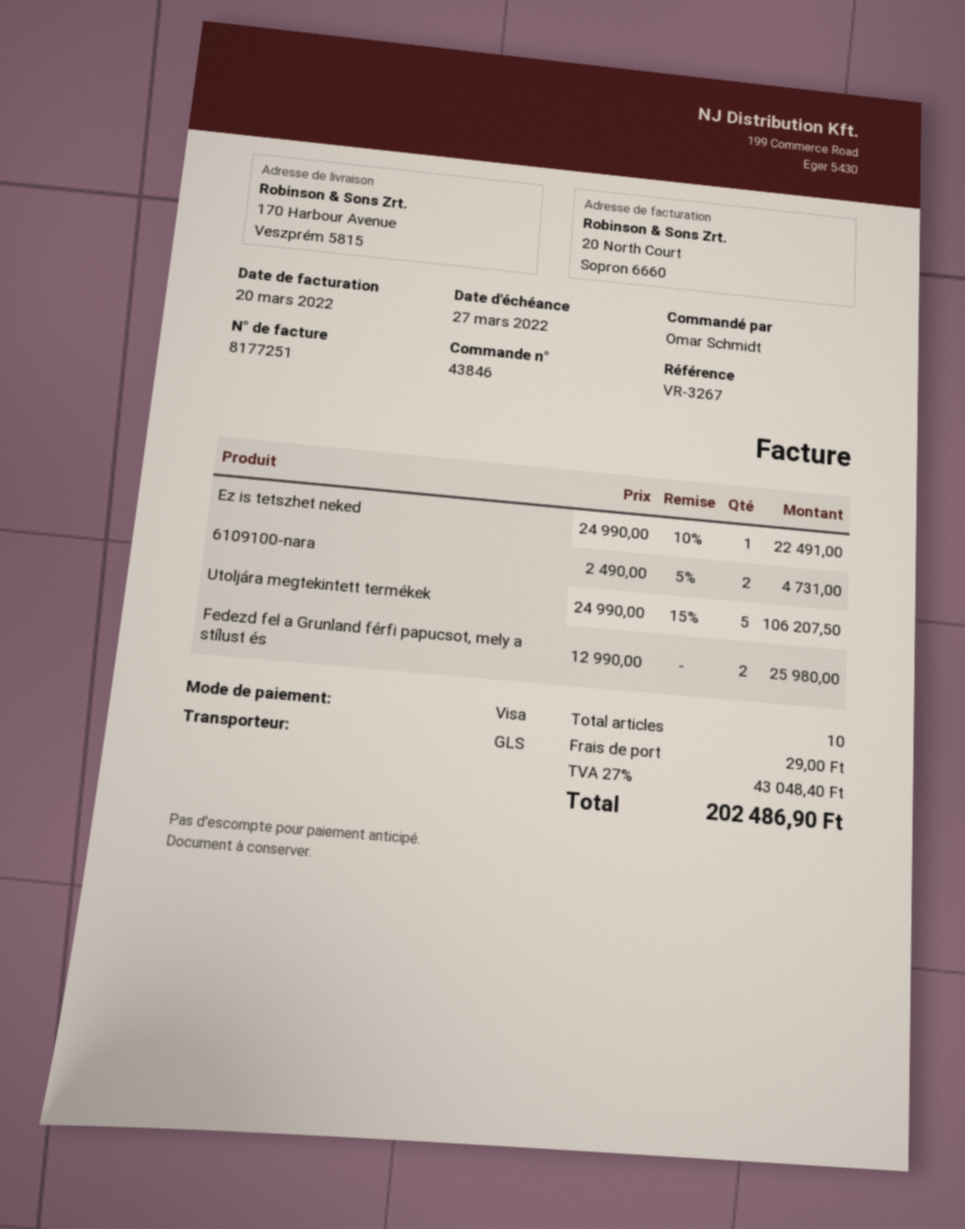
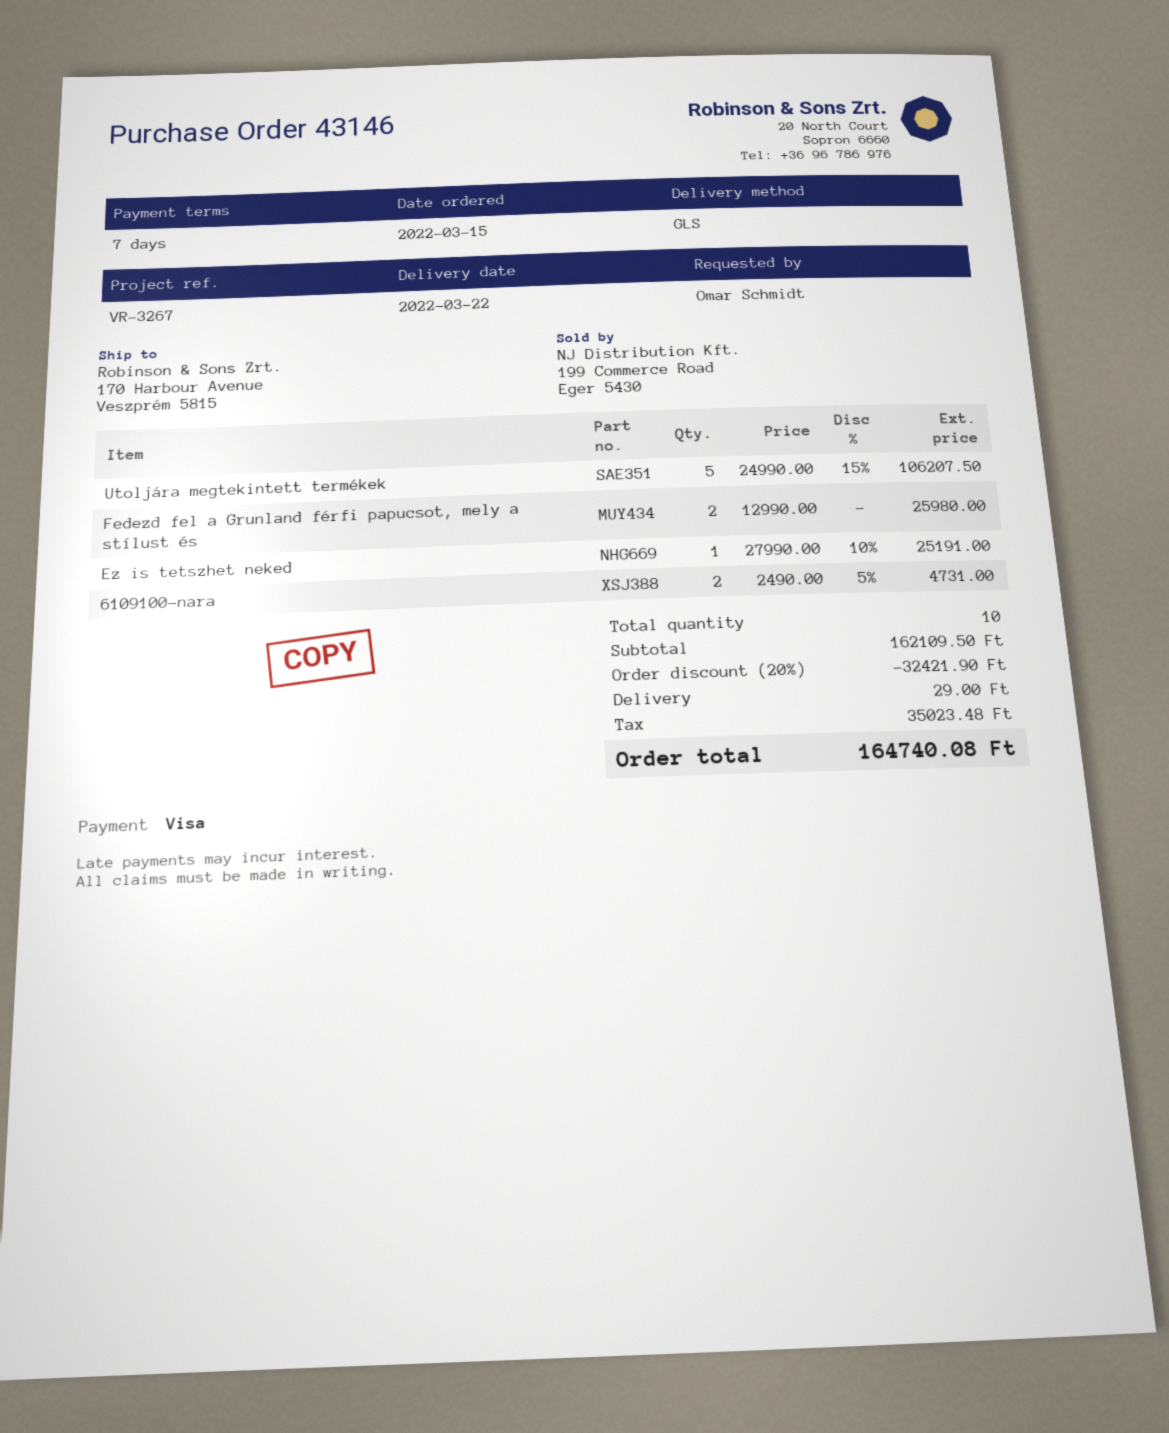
order number: 43846 -> 43146
Ez is tetszhet neked: 1 x 24990.00 - 10% = 22491.00 -> 1 x 27990.00 - 10% = 25191.00
discount: none -> 20% = 32421.90
tax: 43048.40 -> 35023.48
total: 202486.90 -> 164740.08

